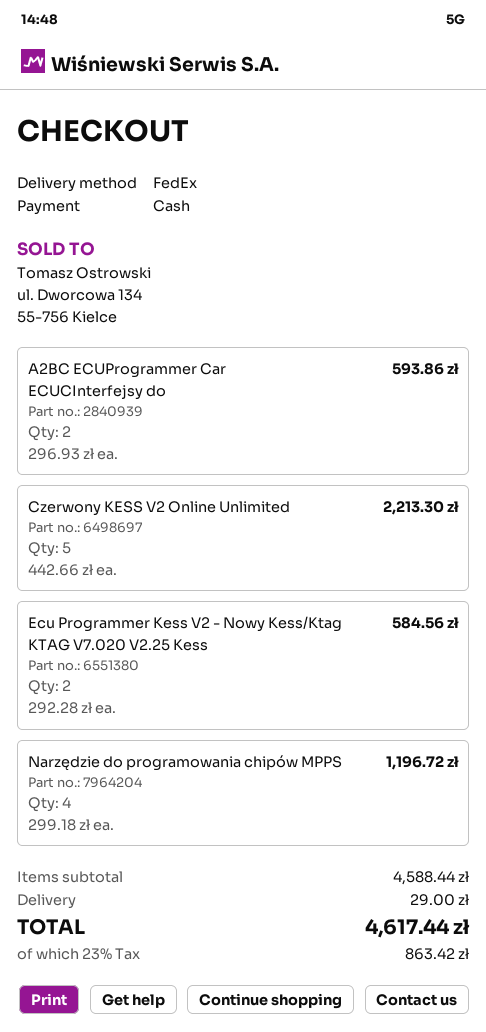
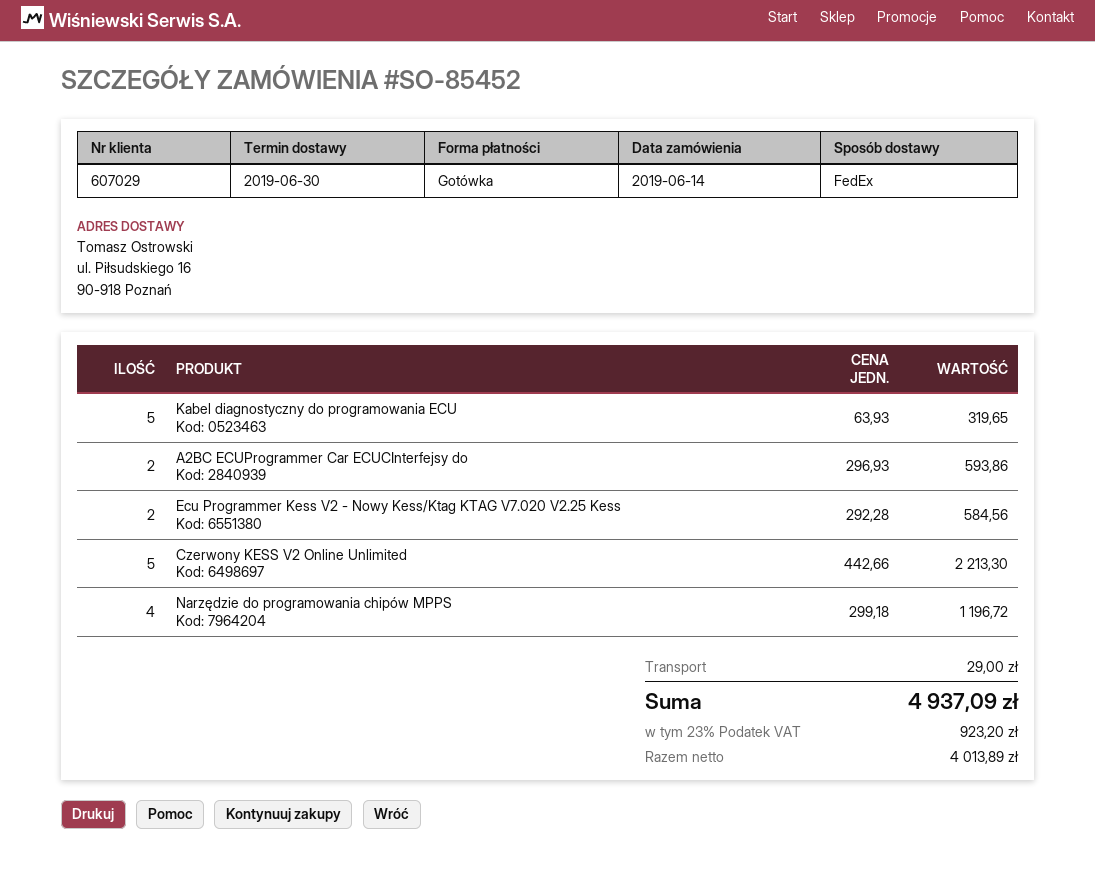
Kabel diagnostyczny do programowania ECU: none -> 5 x 63.93 = 319.65
tax: 23% = 863.42 -> 23% = 923.20
total: 4617.44 -> 4937.09

